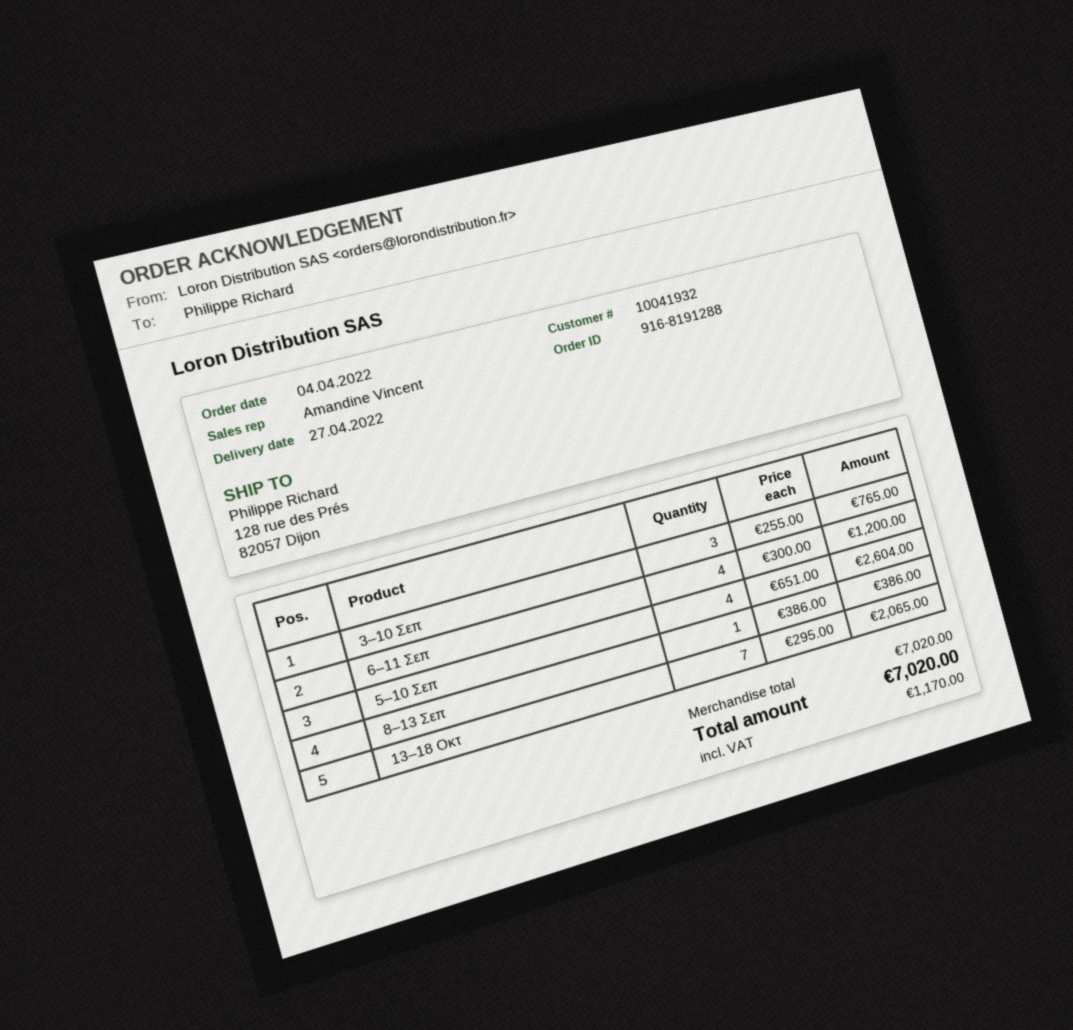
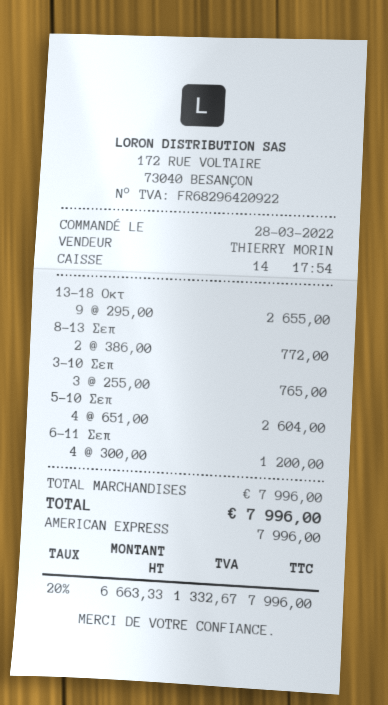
order date: 2022-04-04 -> 2022-03-28
sales rep: Amandine Vincent -> THIERRY MORIN
8–13 Σεπ: 1 x 386.00 = 386.00 -> 2 x 386.00 = 772.00
13–18 Οκτ: 7 x 295.00 = 2065.00 -> 9 x 295.00 = 2655.00
subtotal: 7020.00 -> 7996.00
tax: 1170.00 -> 1332.67
total: 7020.00 -> 7996.00

